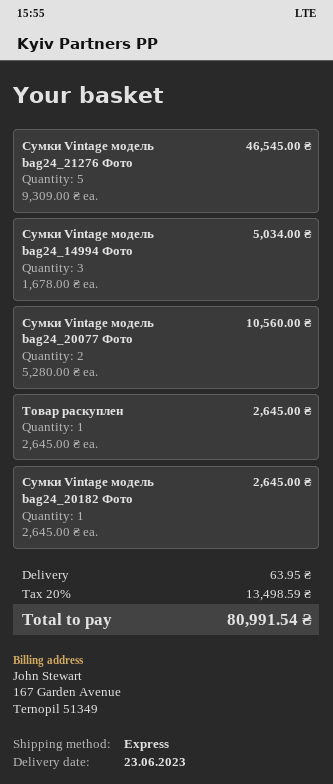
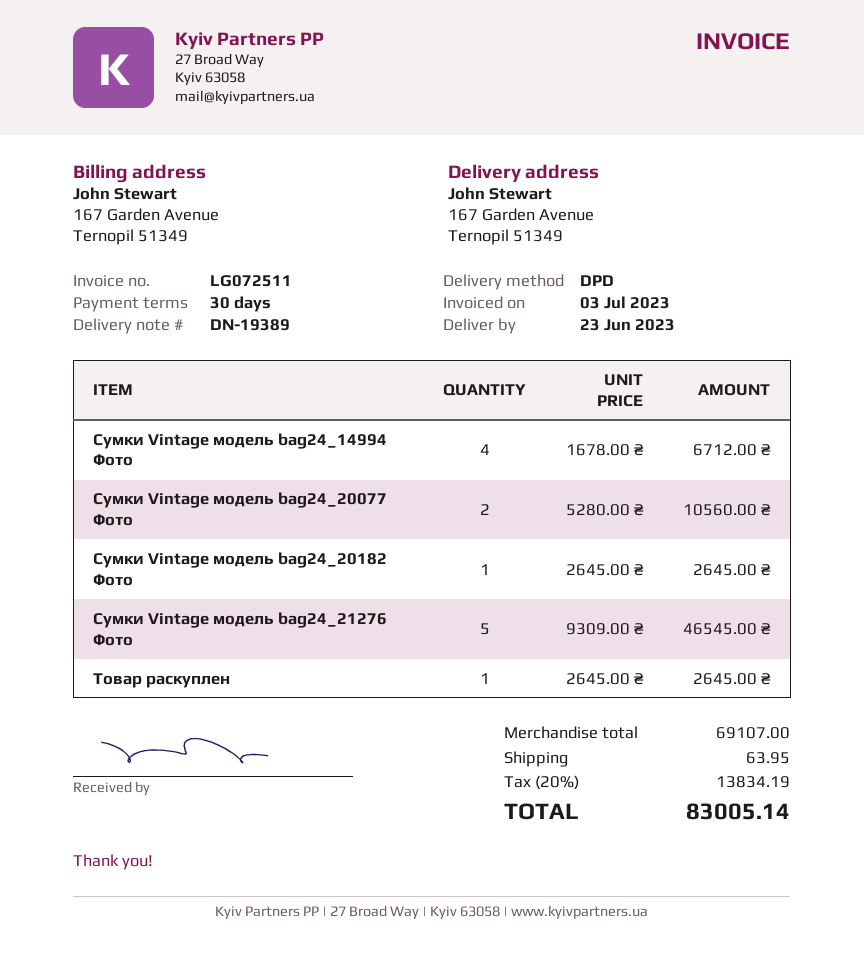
shipping method: express -> DPD
Сумки Vintage модель bag24_14994 Фото: 3 x 1678.00 = 5034.00 -> 4 x 1678.00 = 6712.00
tax: 20% = 13498.59 -> 20% = 13834.19
total: 80991.54 -> 83005.14

